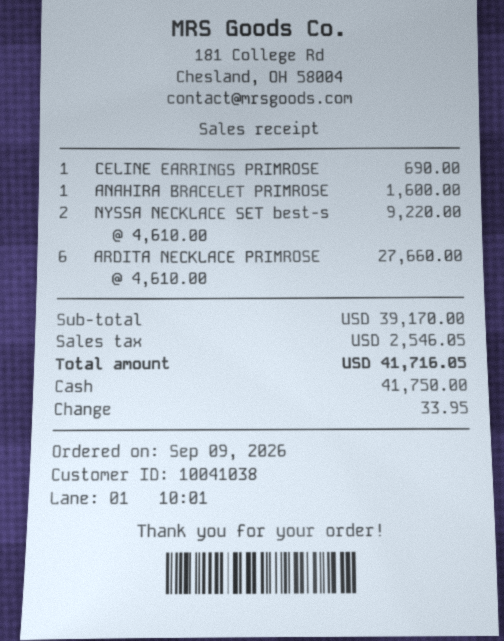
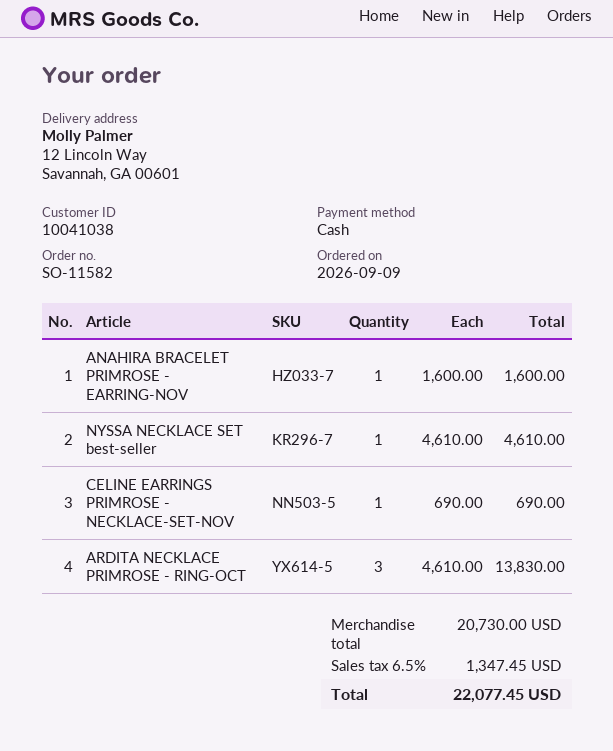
NYSSA NECKLACE SET best-s: 2 x 4610.00 = 9220.00 -> 1 x 4610.00 = 4610.00
ARDITA NECKLACE PRIMROSE: 6 x 4610.00 = 27660.00 -> 3 x 4610.00 = 13830.00
subtotal: 39170.00 -> 20730.00
tax: 2546.05 -> 1347.45
total: 41716.05 -> 22077.45

